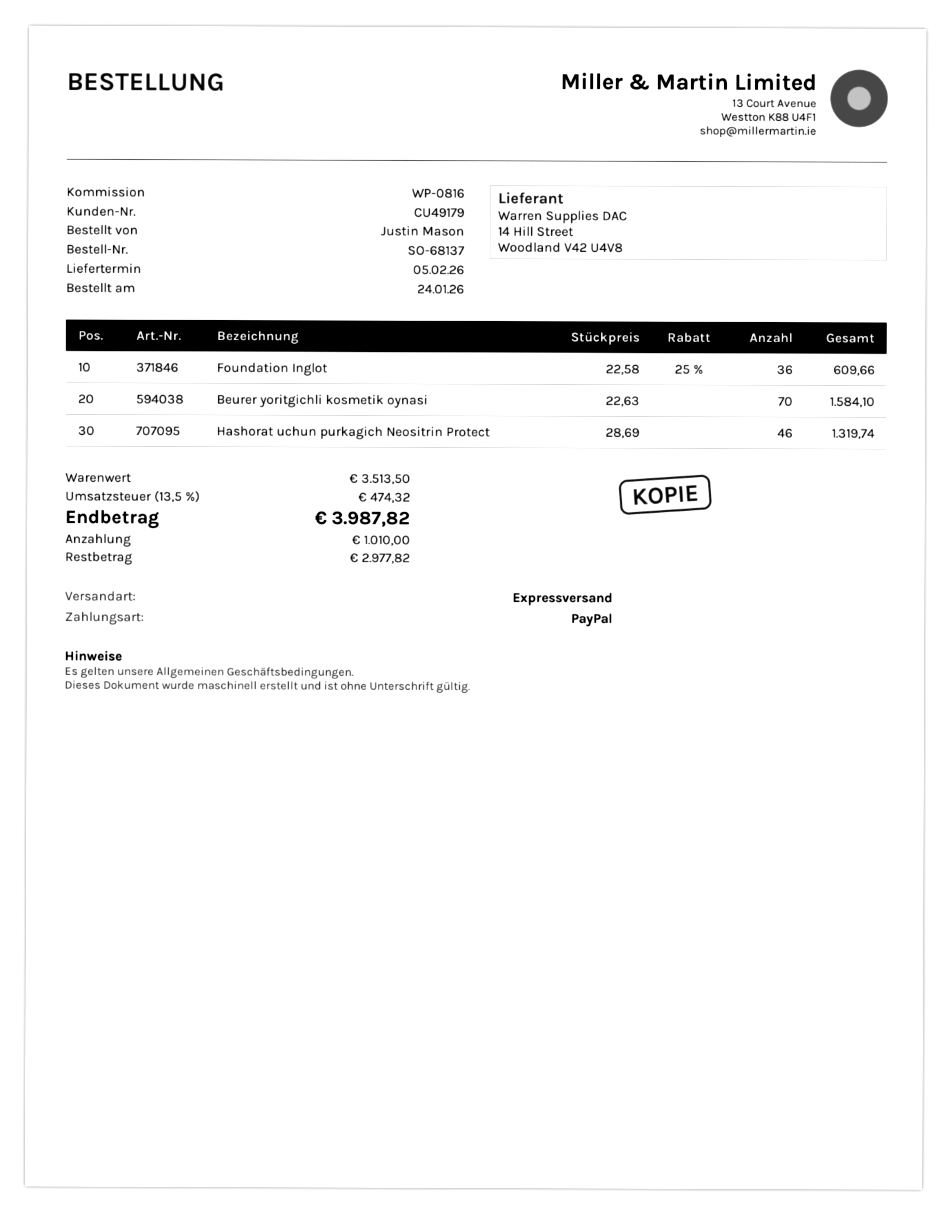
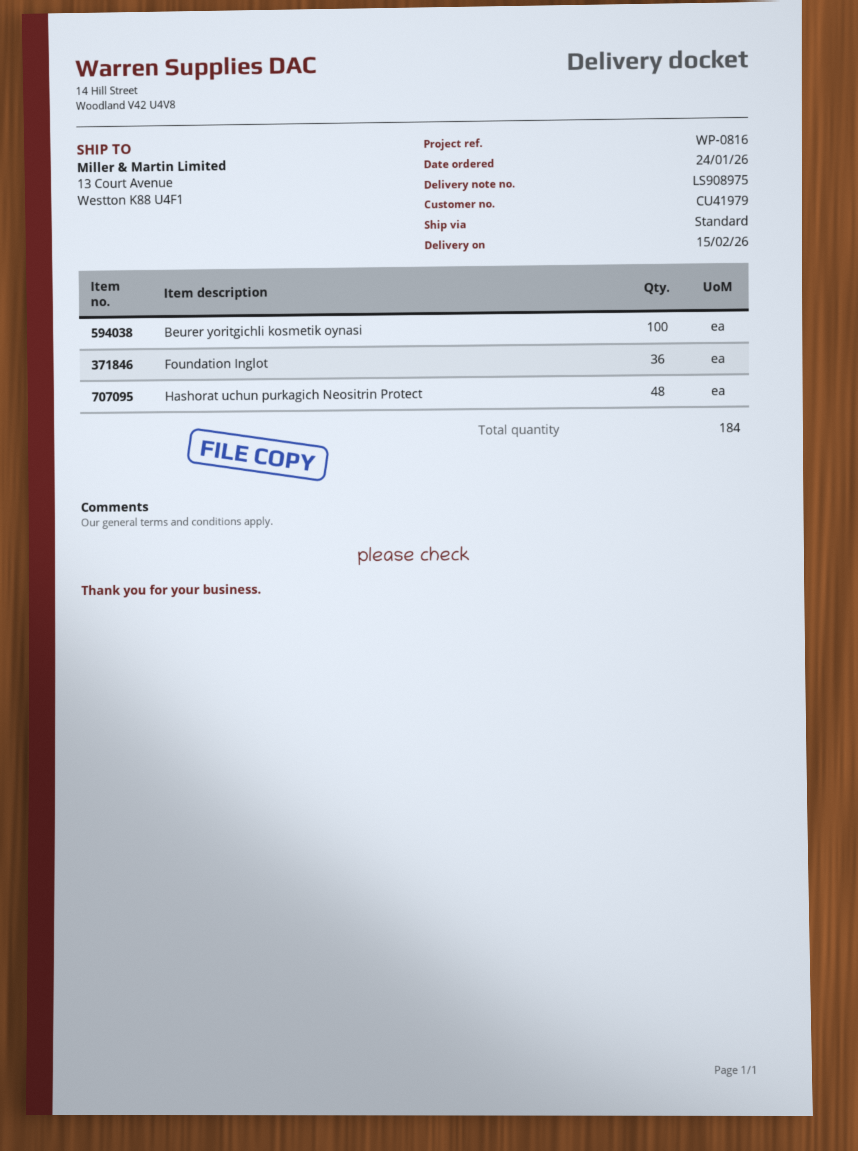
delivery date: 2026-02-05 -> 2026-02-15
customer number: CU49179 -> CU41979
shipping method: express -> standard
Beurer yoritgichli kosmetik oynasi: 70 -> 100
Hashorat uchun purkagich Neositrin Protect: 46 -> 48

